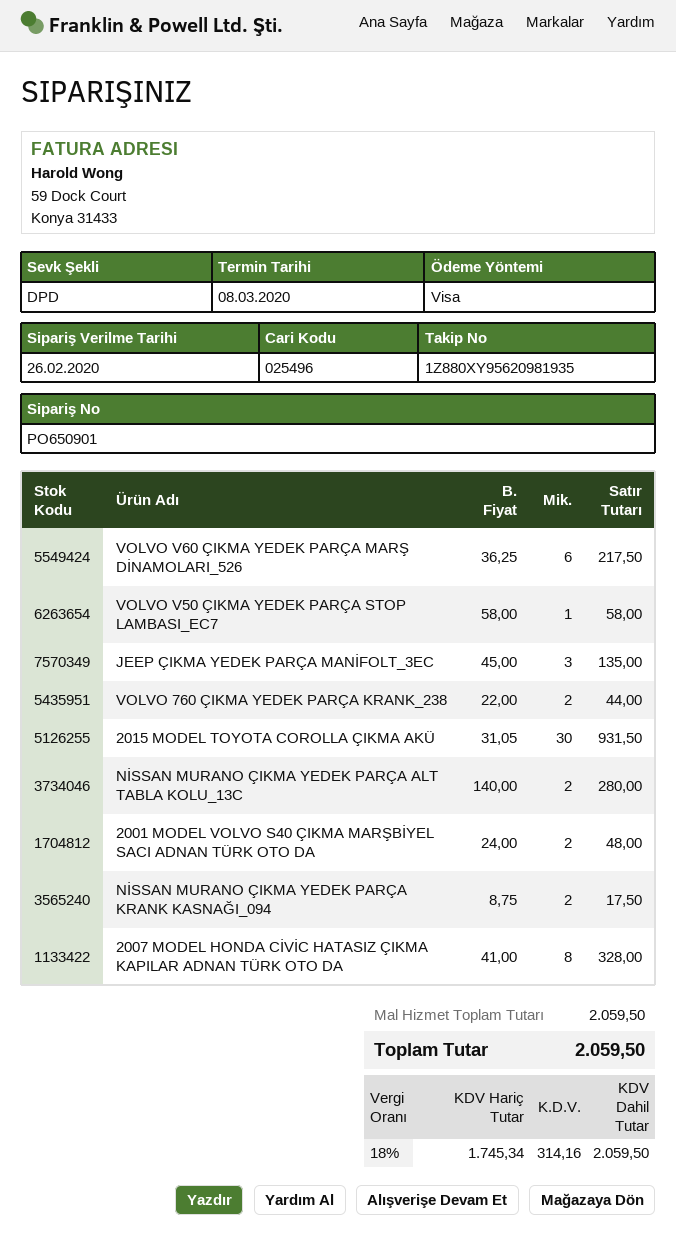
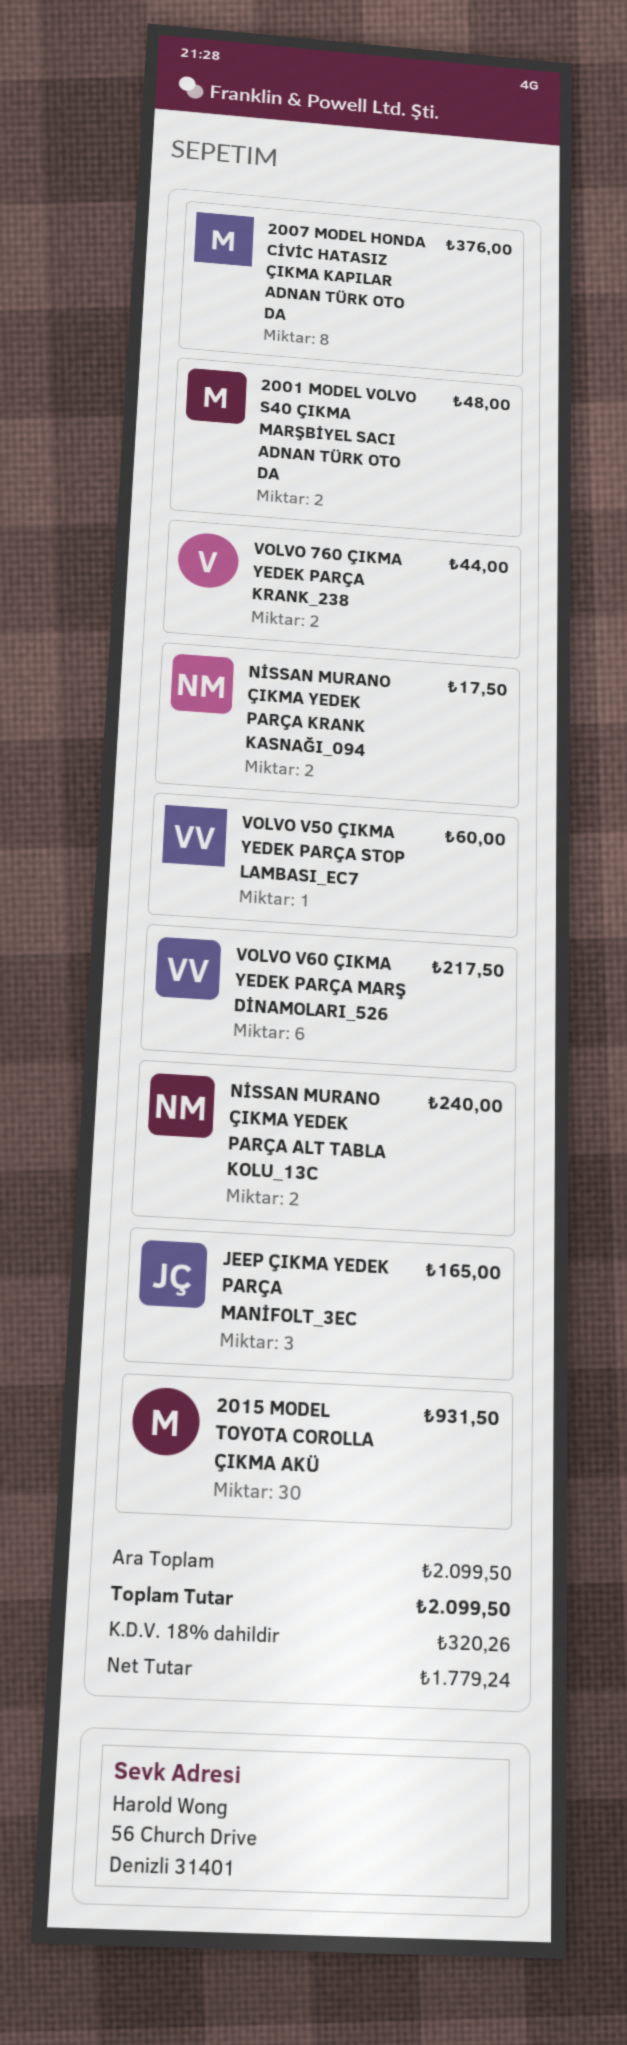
VOLVO V50 ÇIKMA YEDEK PARÇA STOP LAMBASI_EC7: 1 for 58.00 -> 1 for 60.00
JEEP ÇIKMA YEDEK PARÇA MANİFOLT_3EC: 3 for 135.00 -> 3 for 165.00
NİSSAN MURANO ÇIKMA YEDEK PARÇA ALT TABLA KOLU_13C: 2 for 280.00 -> 2 for 240.00
2007 MODEL HONDA CİVİC HATASIZ ÇIKMA KAPILAR ADNAN TÜRK OTO DA: 8 for 328.00 -> 8 for 376.00
subtotal: 2059.50 -> 2099.50
net: 1745.34 -> 1779.24
tax: 18% = 314.16 -> 18% = 320.26
total: 2059.50 -> 2099.50

